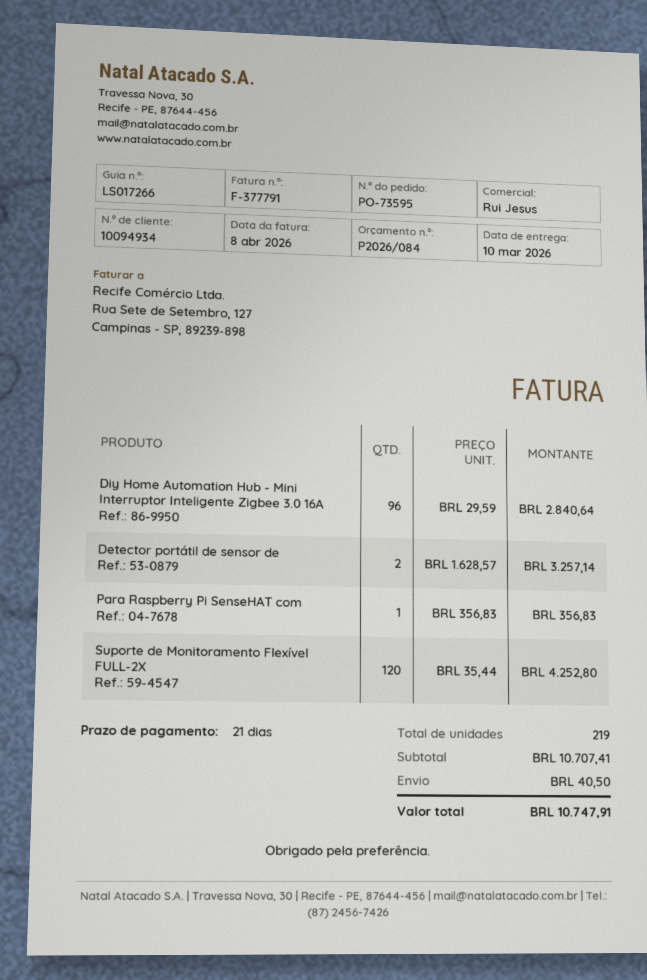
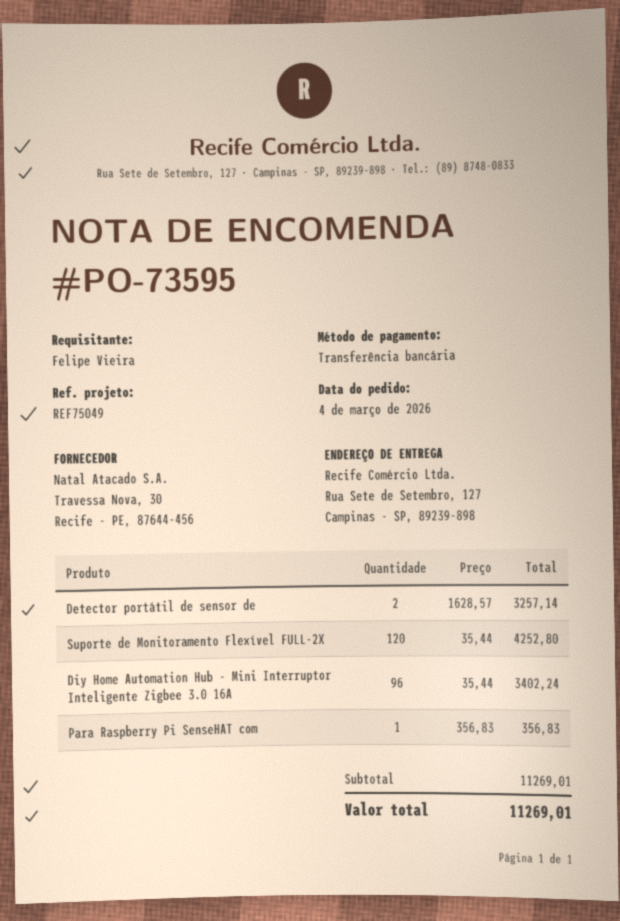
Diy Home Automation Hub - Mini Interruptor Inteligente Zigbee 3.0 16A: 96 x 29.59 = 2840.64 -> 96 x 35.44 = 3402.24
subtotal: 10707.41 -> 11269.01
shipping: 40.50 -> none
total: 10747.91 -> 11269.01

